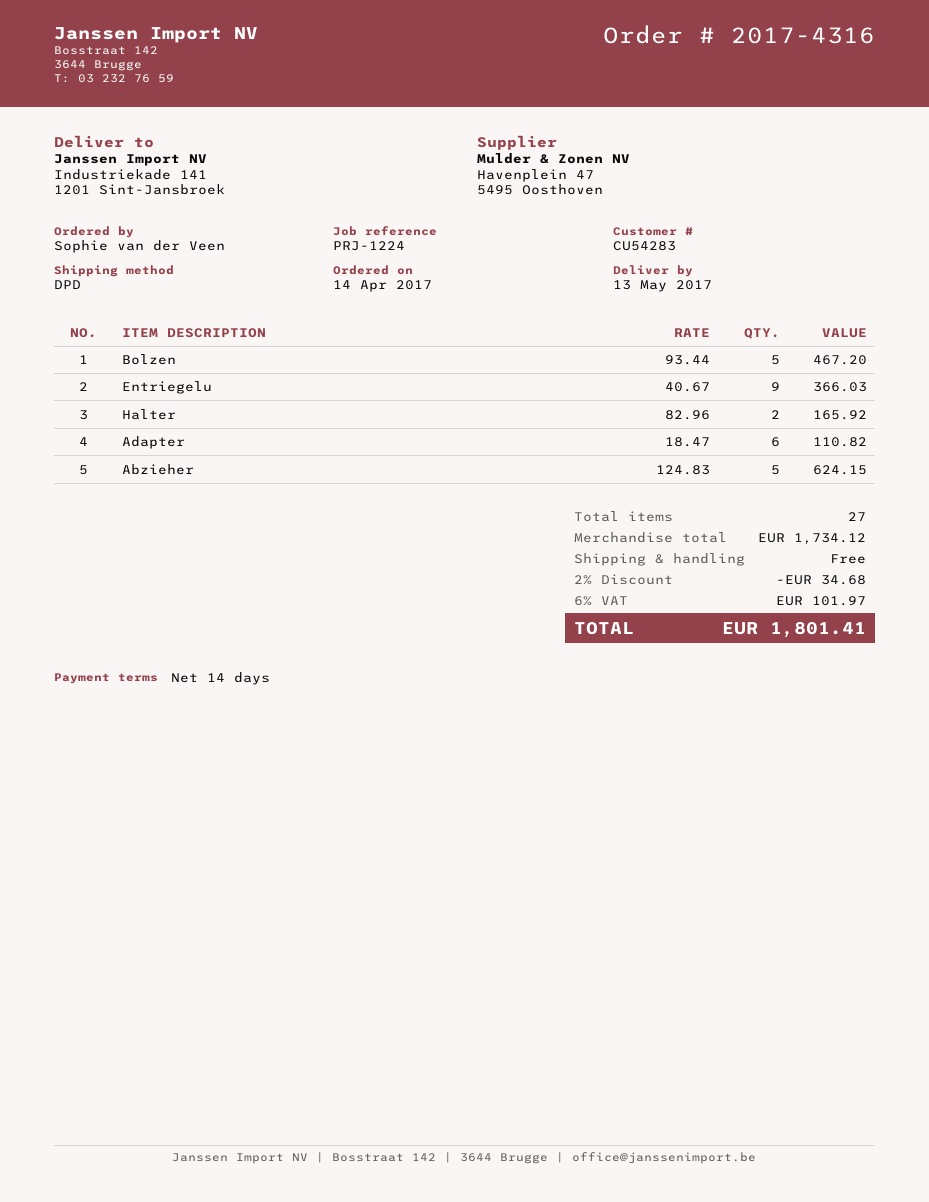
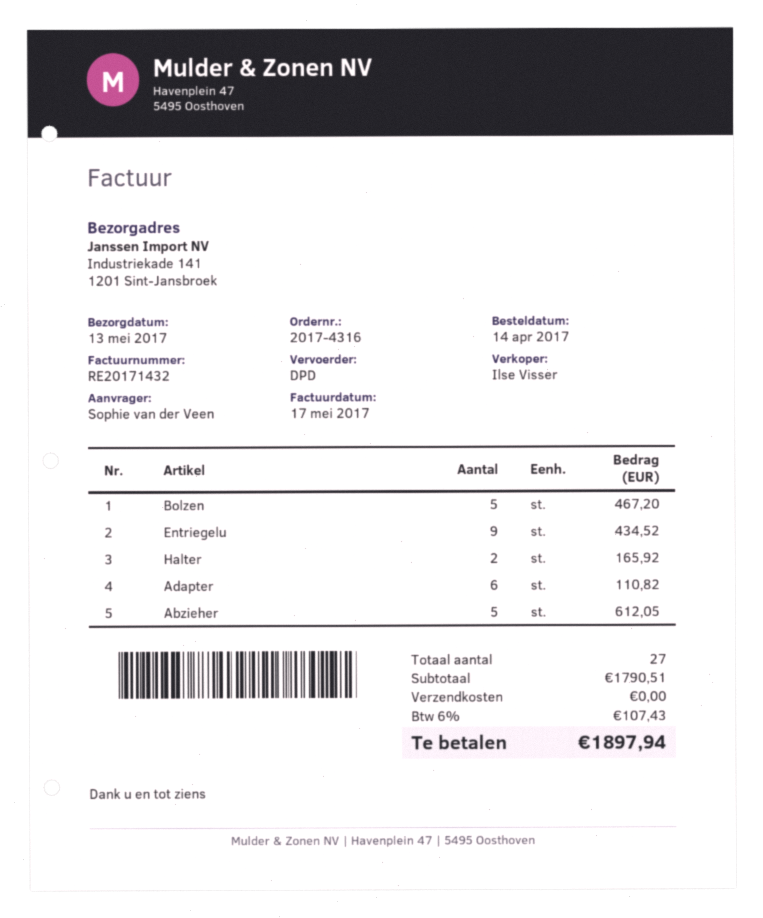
Entriegelu: 9 for 366.03 -> 9 for 434.52
Abzieher: 5 for 624.15 -> 5 for 612.05
subtotal: 1734.12 -> 1790.51
discount: 2% = 34.68 -> none
tax: 6% = 101.97 -> 6% = 107.43
total: 1801.41 -> 1897.94

